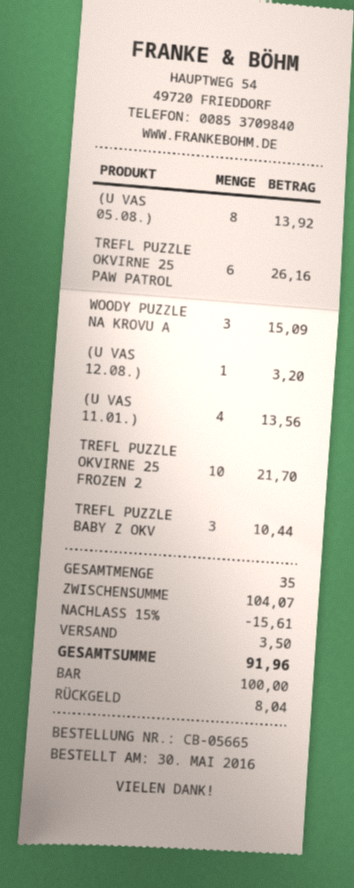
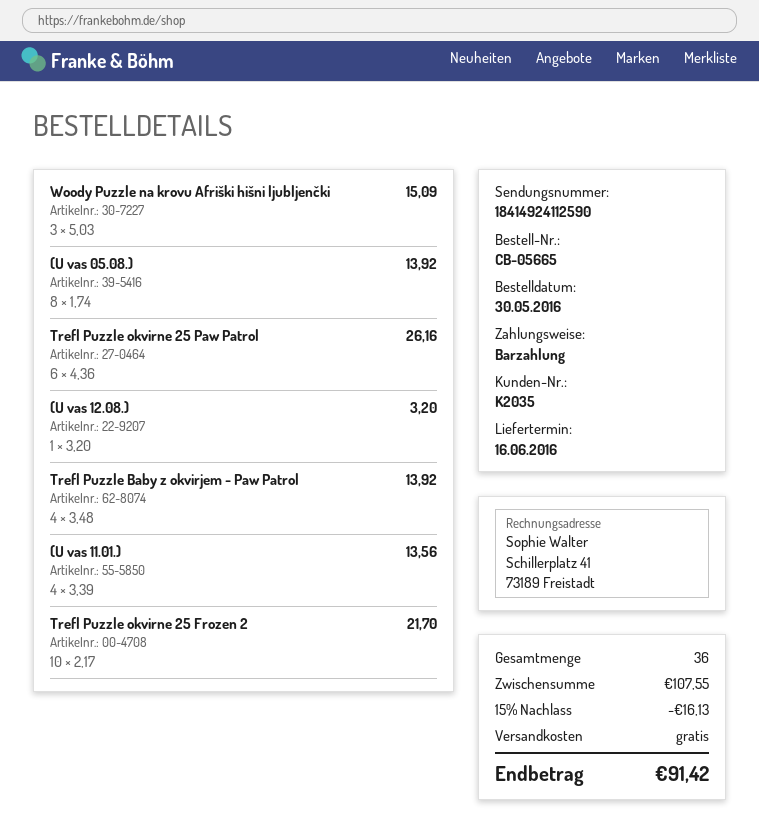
TREFL PUZZLE BABY Z OKV: 3 for 10.44 -> 4 for 13.92
total quantity: 35 -> 36
subtotal: 104.07 -> 107.55
discount: 15% = 15.61 -> 15% = 16.13
shipping: 3.50 -> 0.00
total: 91.96 -> 91.42

